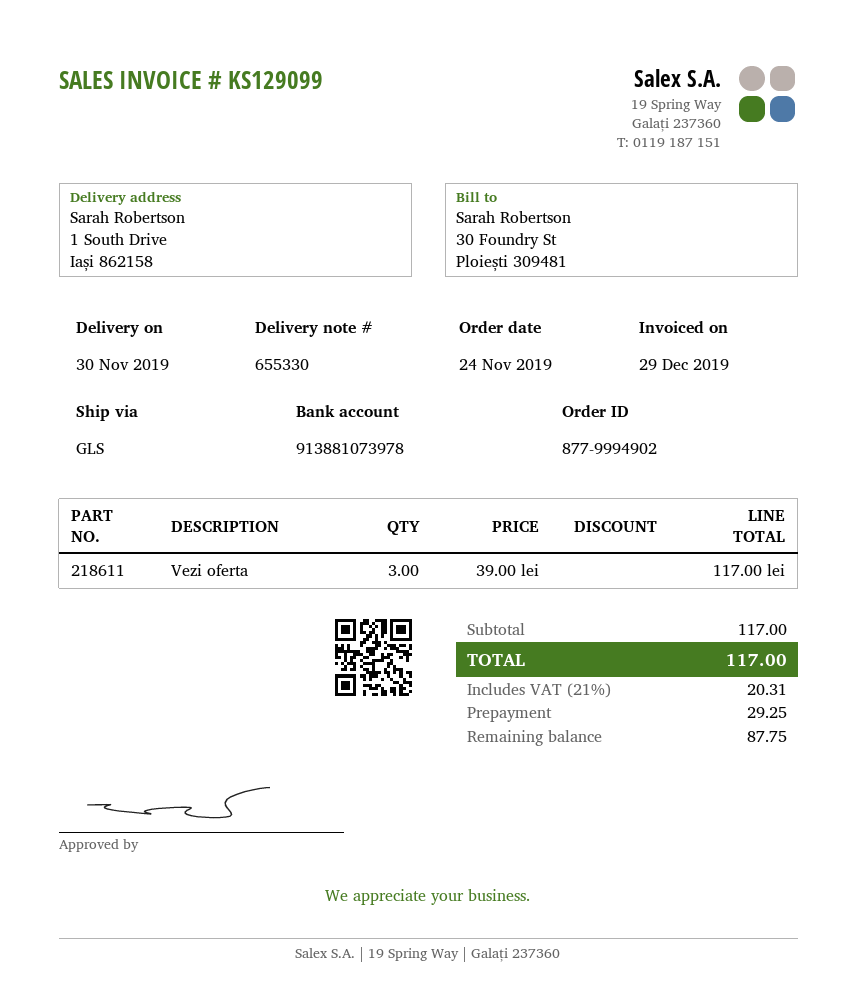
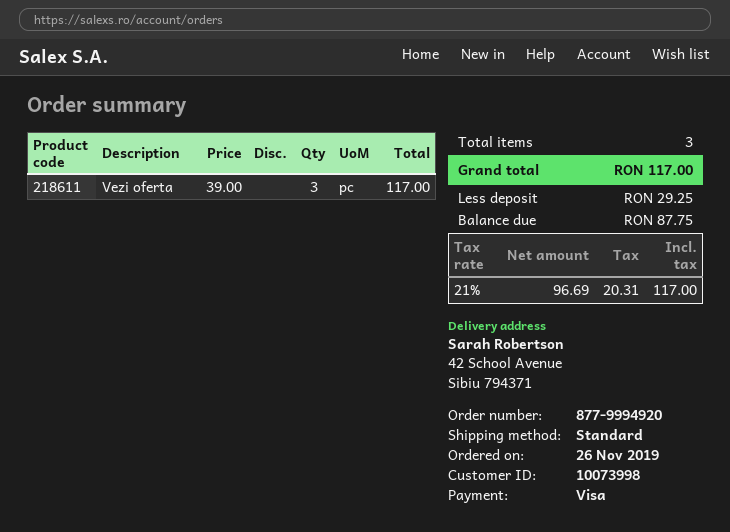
order number: 877-9994902 -> 877-9994920
order date: 2019-11-24 -> 2019-11-26
shipping method: GLS -> standard
ship to: 1 South Drive, Iași 862158 -> 42 School Avenue, Sibiu 794371

